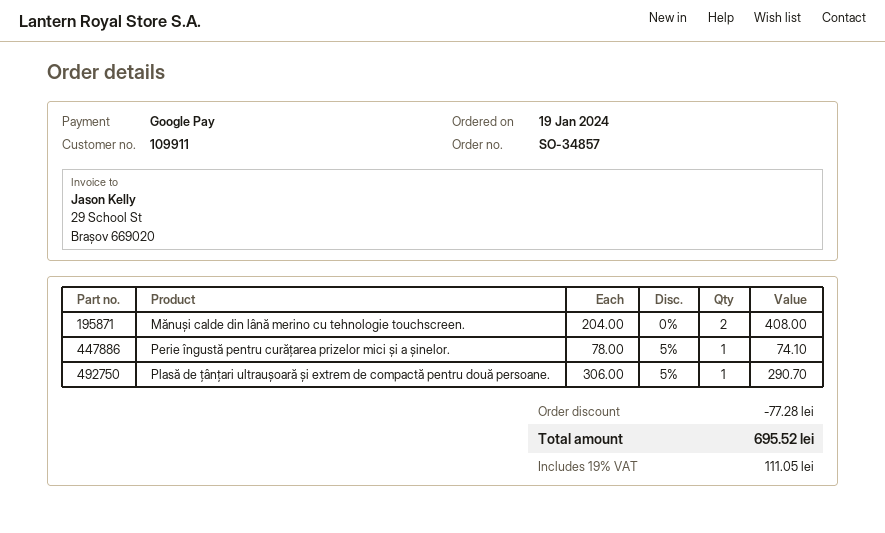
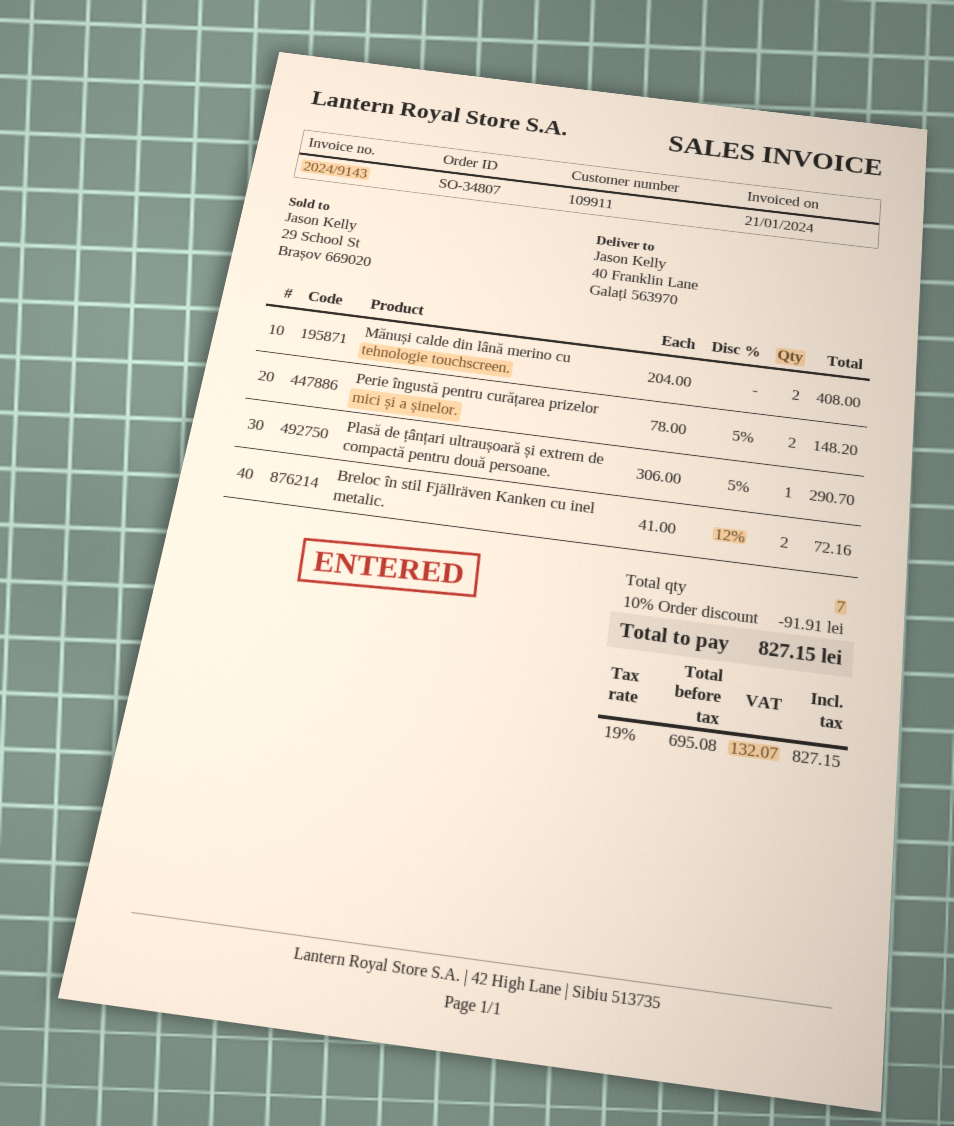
order number: SO-34857 -> SO-34807
Perie îngustă pentru curățarea prizelor mici și a șinelor.: 1 x 78.00 - 5% = 74.10 -> 2 x 78.00 - 5% = 148.20
Breloc în stil Fjällräven Kanken cu inel metalic.: none -> 2 x 41.00 - 12% = 72.16
discount: 77.28 -> 91.91
tax: 19% = 111.05 -> 19% = 132.07
total: 695.52 -> 827.15

